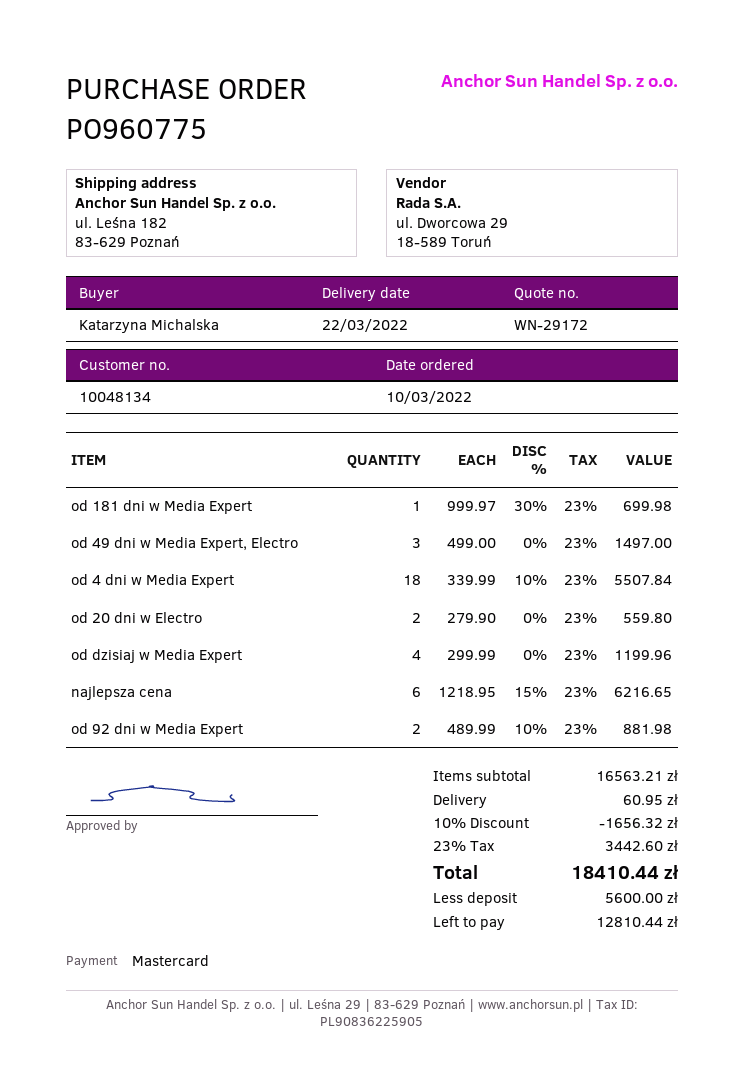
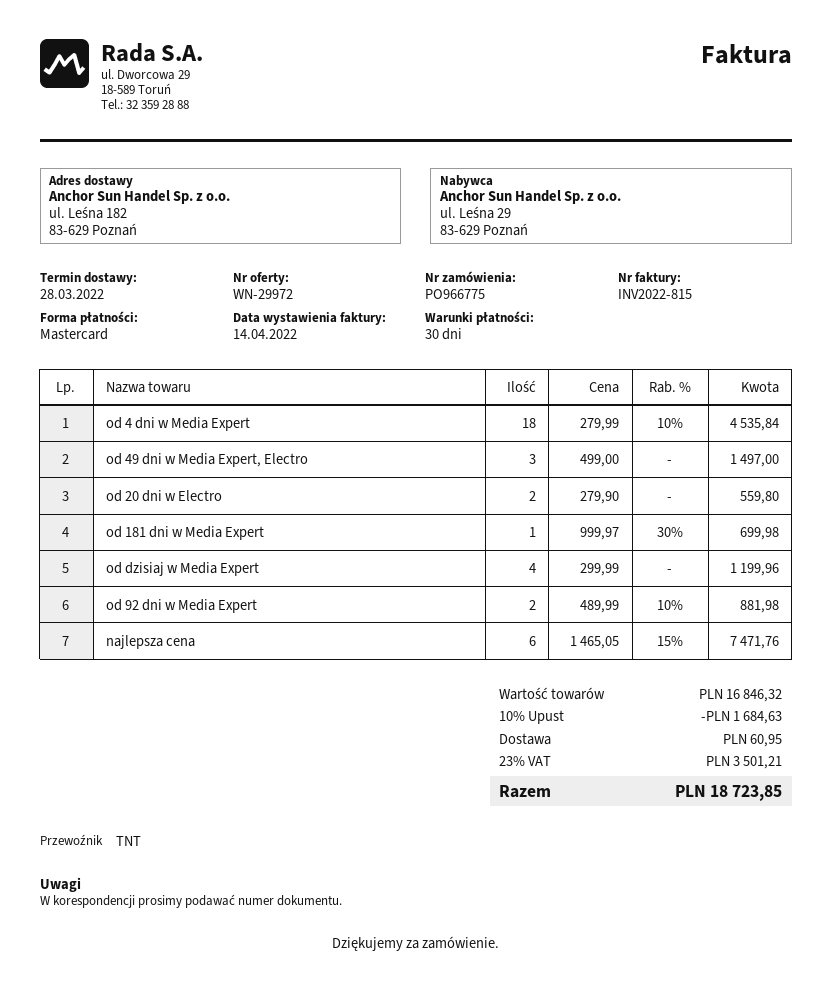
quote number: WN-29172 -> WN-29972
order number: PO960775 -> PO966775
delivery date: 2022-03-22 -> 2022-03-28
od 4 dni w Media Expert: 18 x 339.99 - 10% = 5507.84 -> 18 x 279.99 - 10% = 4535.84
najlepsza cena: 6 x 1218.95 - 15% = 6216.65 -> 6 x 1465.05 - 15% = 7471.76
subtotal: 16563.21 -> 16846.32
discount: 10% = 1656.32 -> 10% = 1684.63
tax: 23% = 3442.60 -> 23% = 3501.21
total: 18410.44 -> 18723.85

